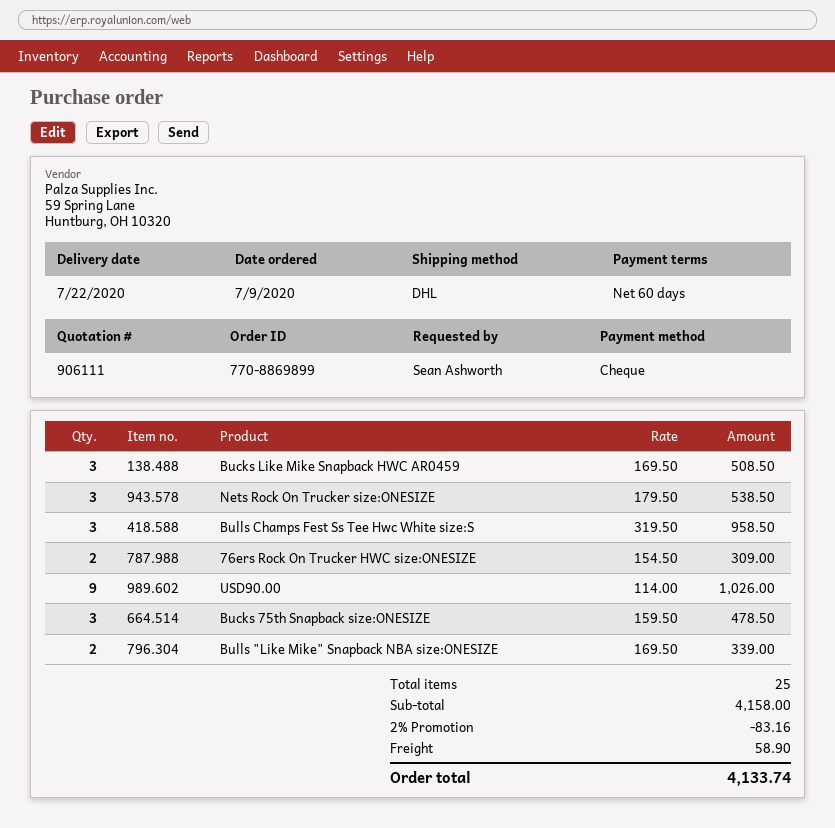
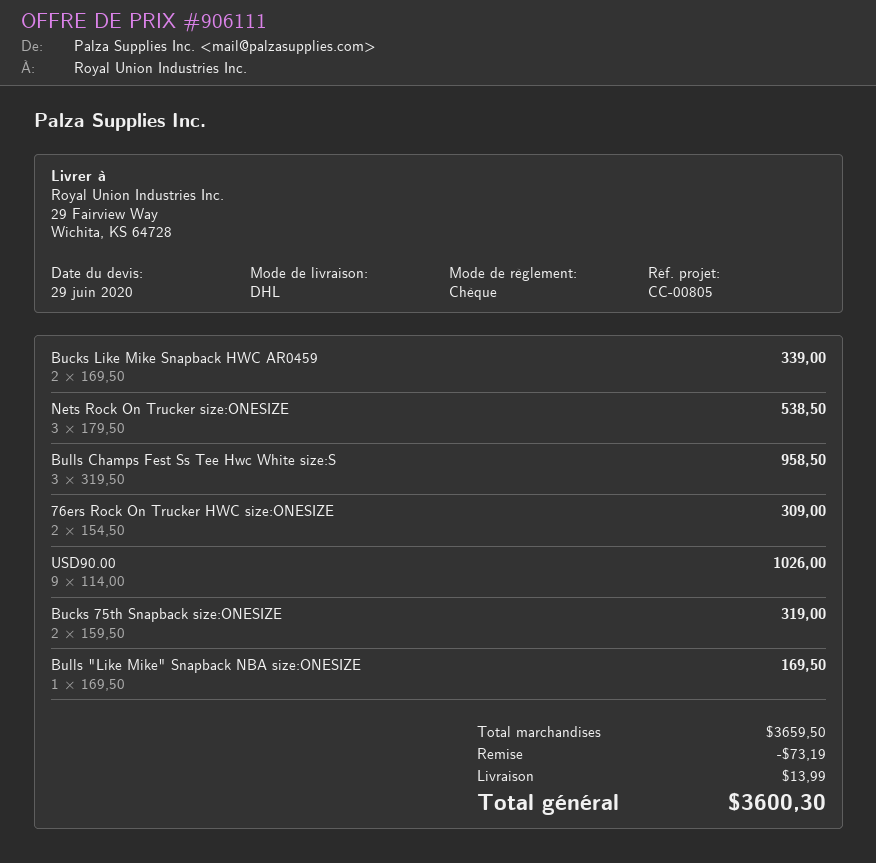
Bucks Like Mike Snapback HWC AR0459: 3 x 169.50 = 508.50 -> 2 x 169.50 = 339.00
Bucks 75th Snapback size:ONESIZE: 3 x 159.50 = 478.50 -> 2 x 159.50 = 319.00
Bulls "Like Mike" Snapback NBA size:ONESIZE: 2 x 169.50 = 339.00 -> 1 x 169.50 = 169.50
subtotal: 4158.00 -> 3659.50
discount: 83.16 -> 73.19
shipping: 58.90 -> 13.99
total: 4133.74 -> 3600.30

